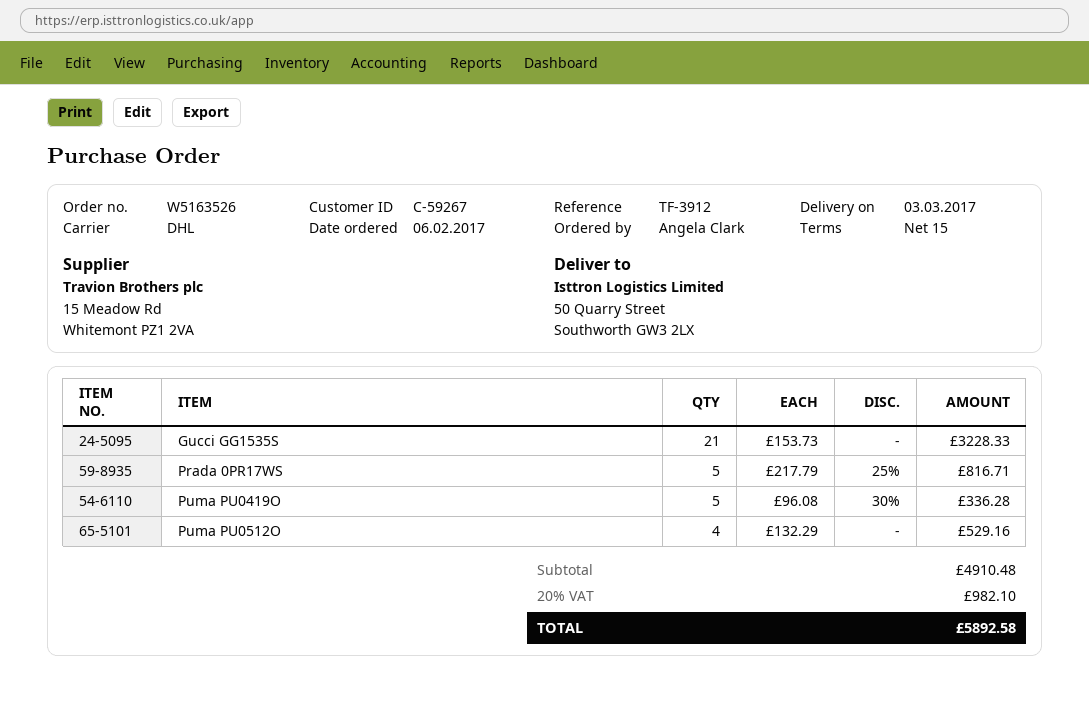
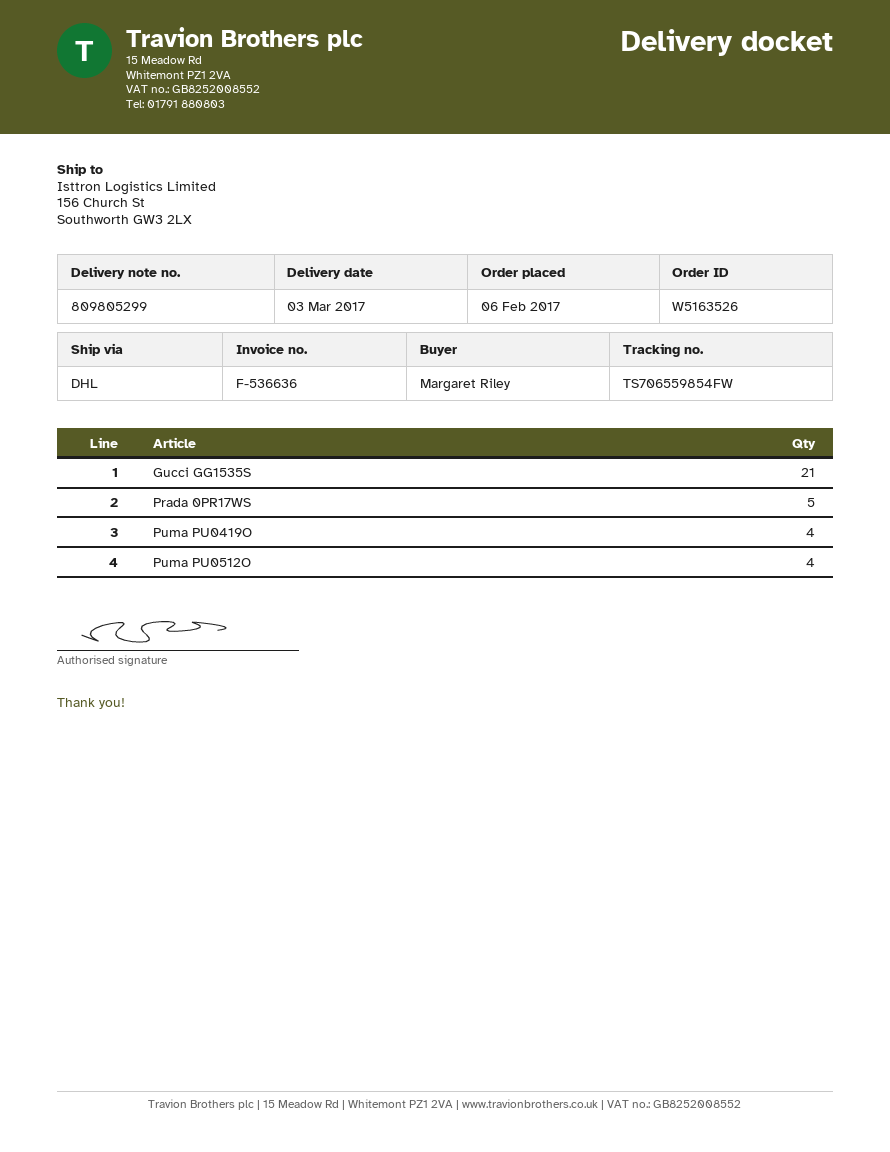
ordered by: Angela Clark -> Margaret Riley
ship to: 50 Quarry Street, Southworth GW3 2LX -> 156 Church St, Southworth GW3 2LX
Puma PU0419O: 5 -> 4

